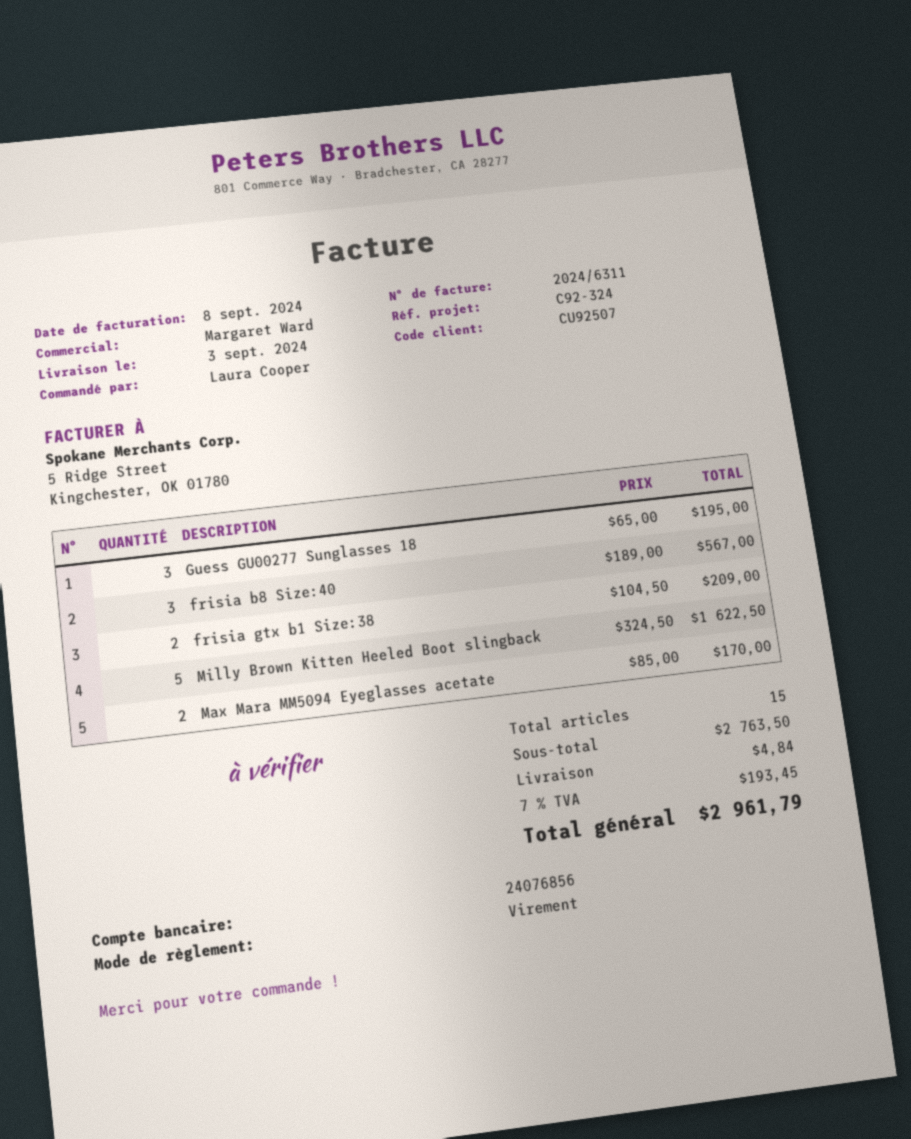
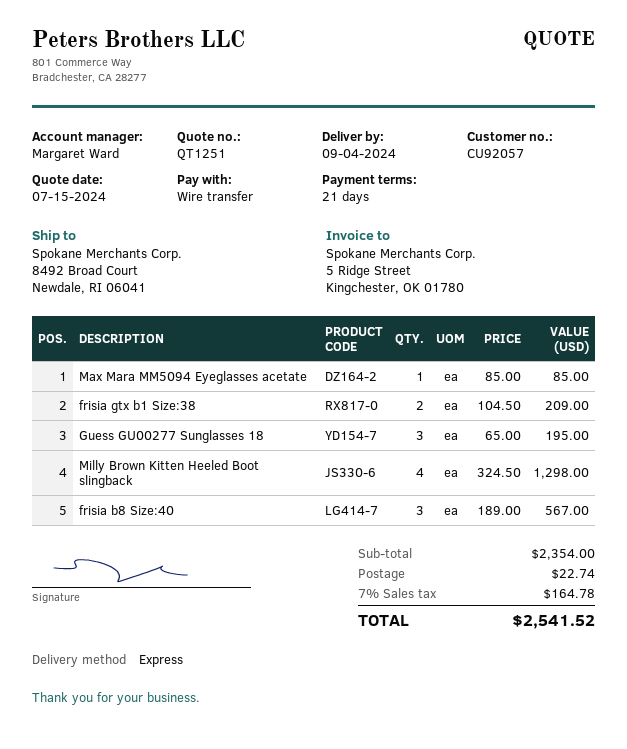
delivery date: 2024-09-03 -> 2024-09-04
customer number: CU92507 -> CU92057
Milly Brown Kitten Heeled Boot slingback: 5 x 324.50 = 1622.50 -> 4 x 324.50 = 1298.00
Max Mara MM5094 Eyeglasses acetate: 2 x 85.00 = 170.00 -> 1 x 85.00 = 85.00
subtotal: 2763.50 -> 2354.00
shipping: 4.84 -> 22.74
tax: 7% = 193.45 -> 7% = 164.78
total: 2961.79 -> 2541.52

